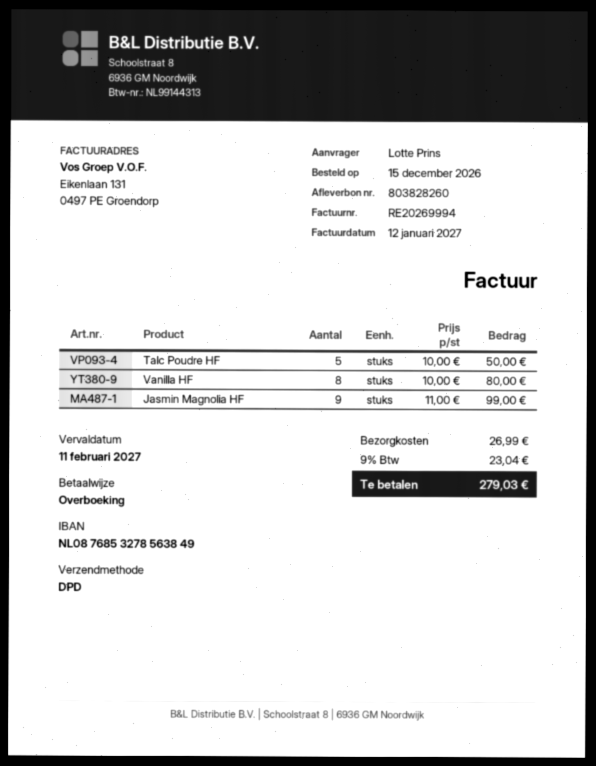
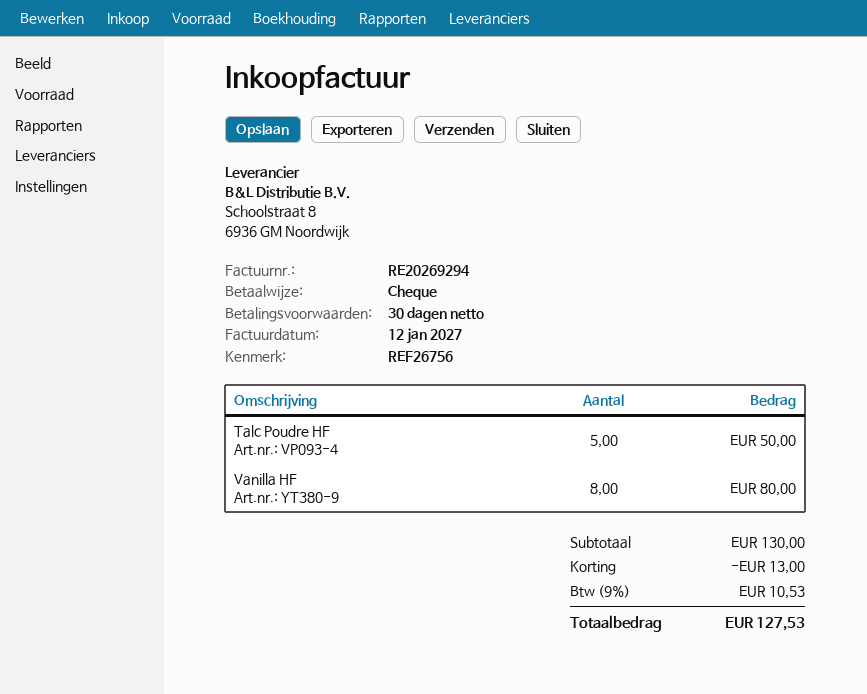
invoice number: RE20269994 -> RE20269294
payment method: bank transfer -> cheque
Jasmin Magnolia HF: 9 for 99.00 -> none
discount: none -> 13.00
shipping: 26.99 -> none
tax: 9% = 23.04 -> 9% = 10.53
total: 279.03 -> 127.53

